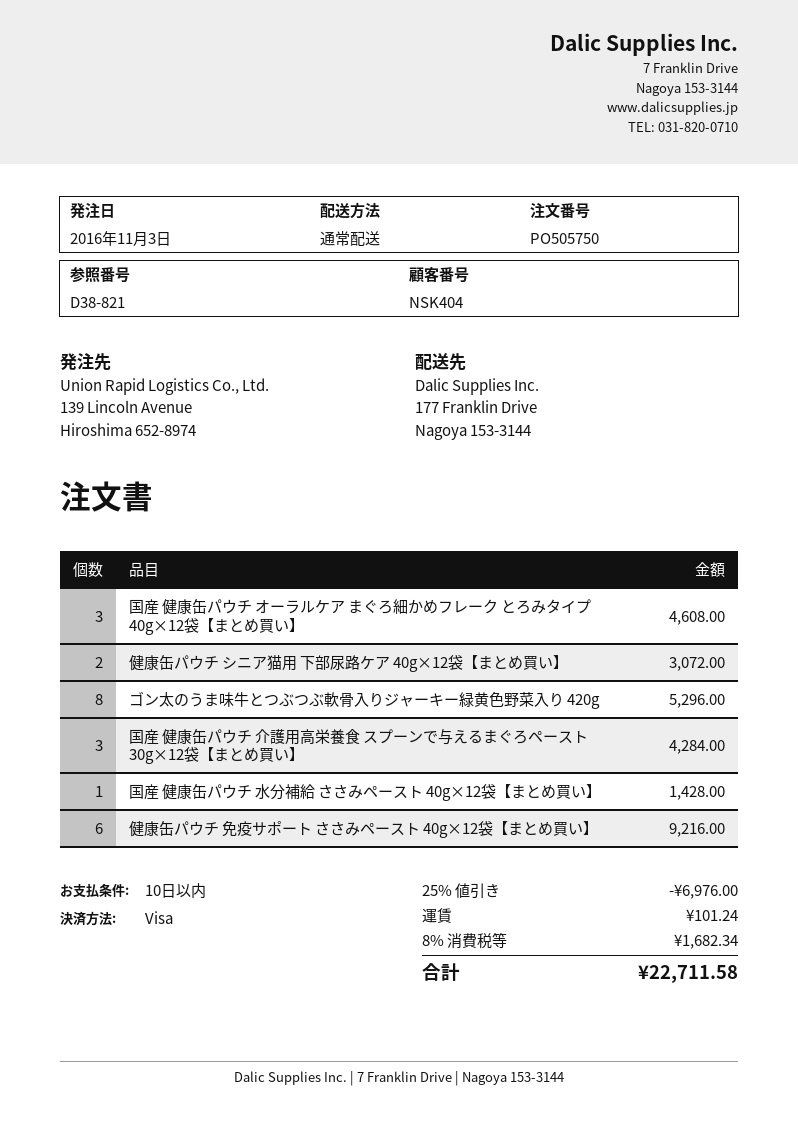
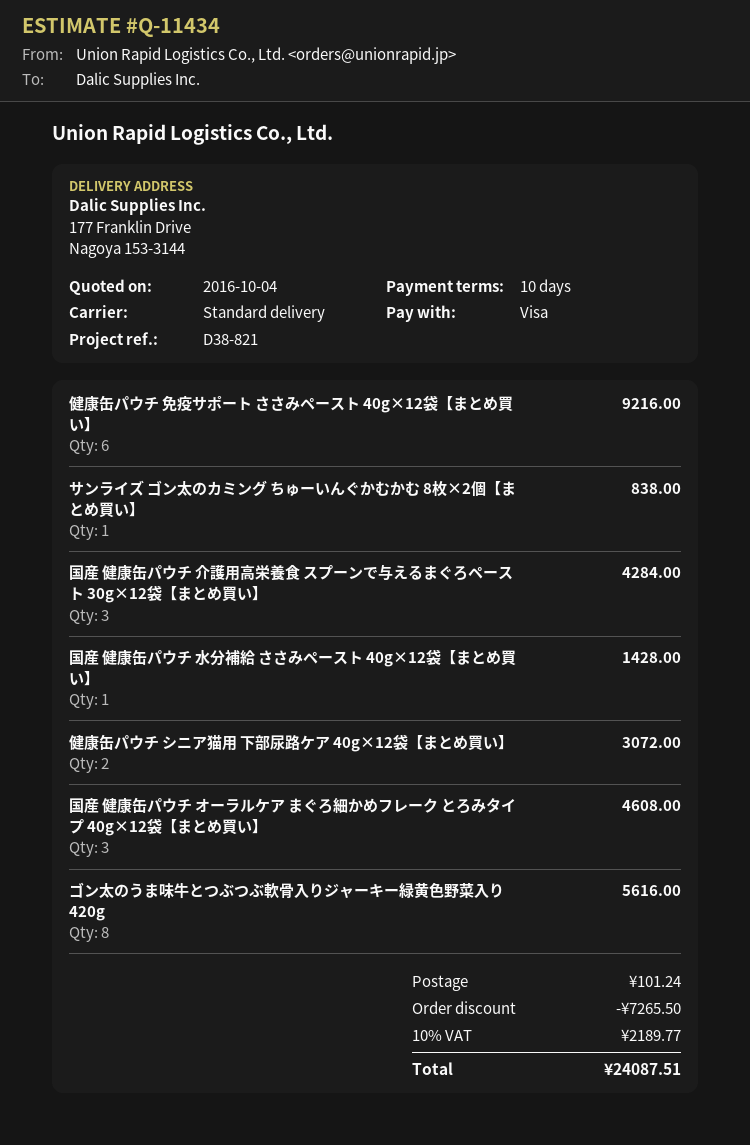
ゴン太のうま味牛とつぶつぶ軟骨入りジャーキー緑黄色野菜入り 420g: 8 for 5296.00 -> 8 for 5616.00
サンライズ ゴン太のカミング ちゅーいんぐかむかむ 8枚×2個【まとめ買い】: none -> 1 for 838.00
discount: 6976.00 -> 7265.50
tax: 8% = 1682.34 -> 10% = 2189.77
total: 22711.58 -> 24087.51

